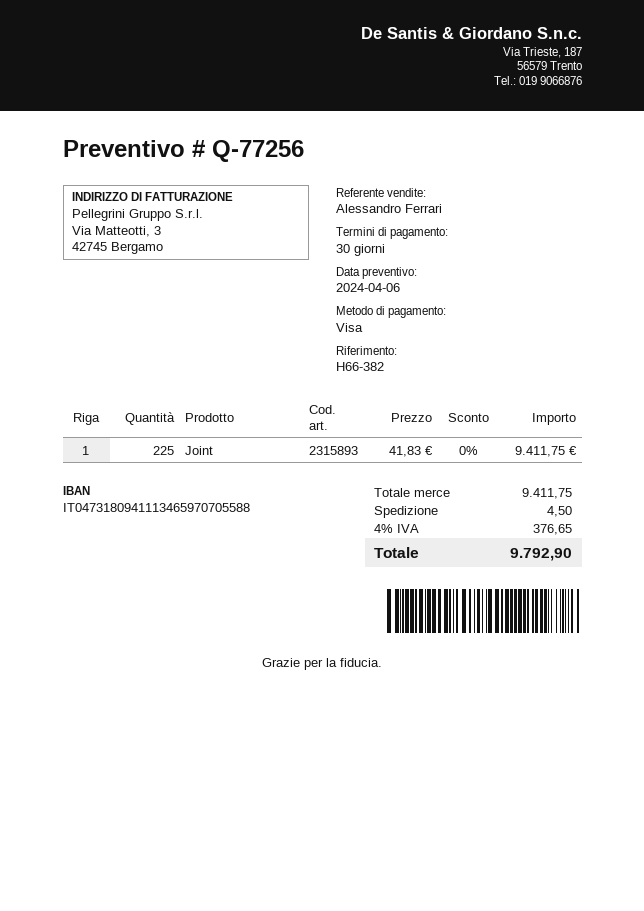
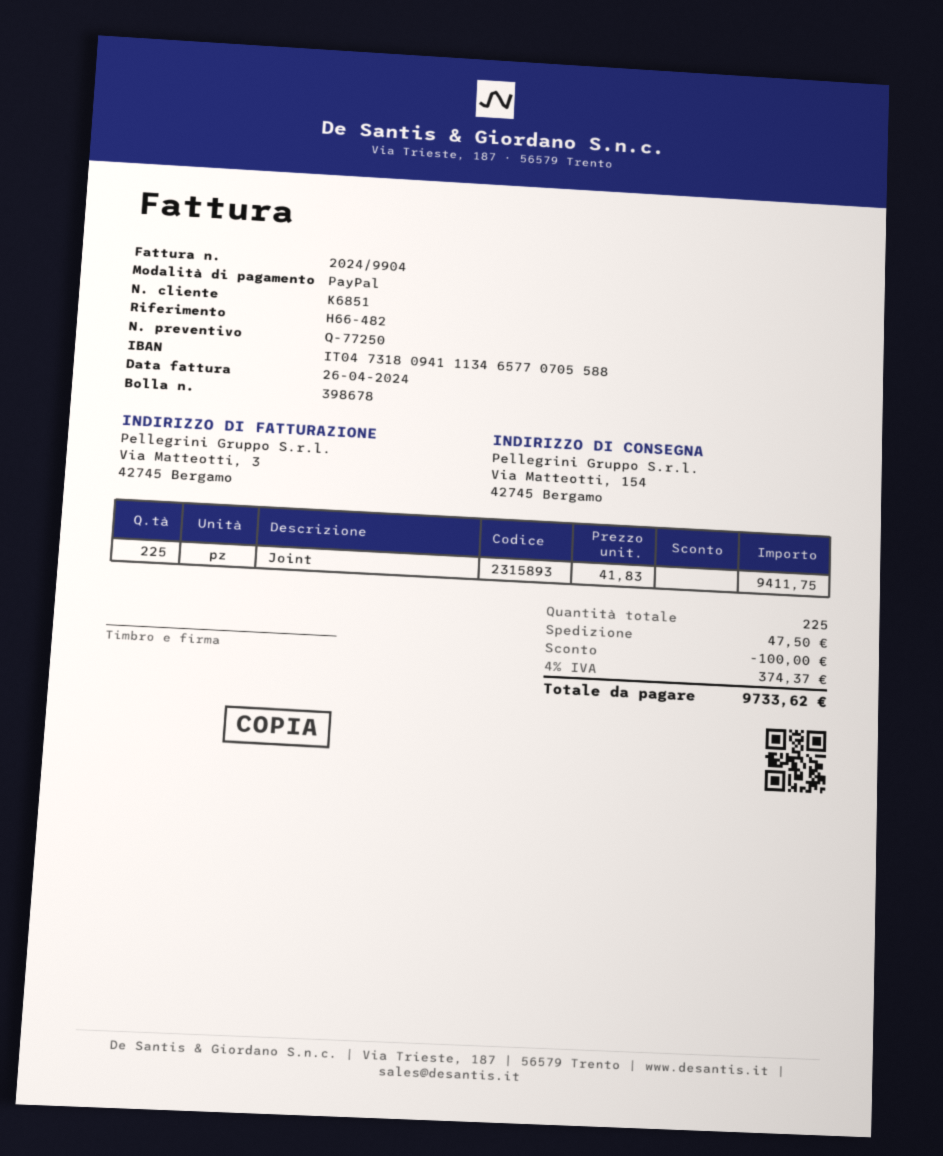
quote number: Q-77256 -> Q-77250
reference: H66-382 -> H66-482
payment method: Visa -> PayPal
bank account: IT0473180941113465970705588 -> IT0473180941113465770705588
discount: none -> 100.00
shipping: 4.50 -> 47.50
tax: 4% = 376.65 -> 4% = 374.37
total: 9792.90 -> 9733.62

